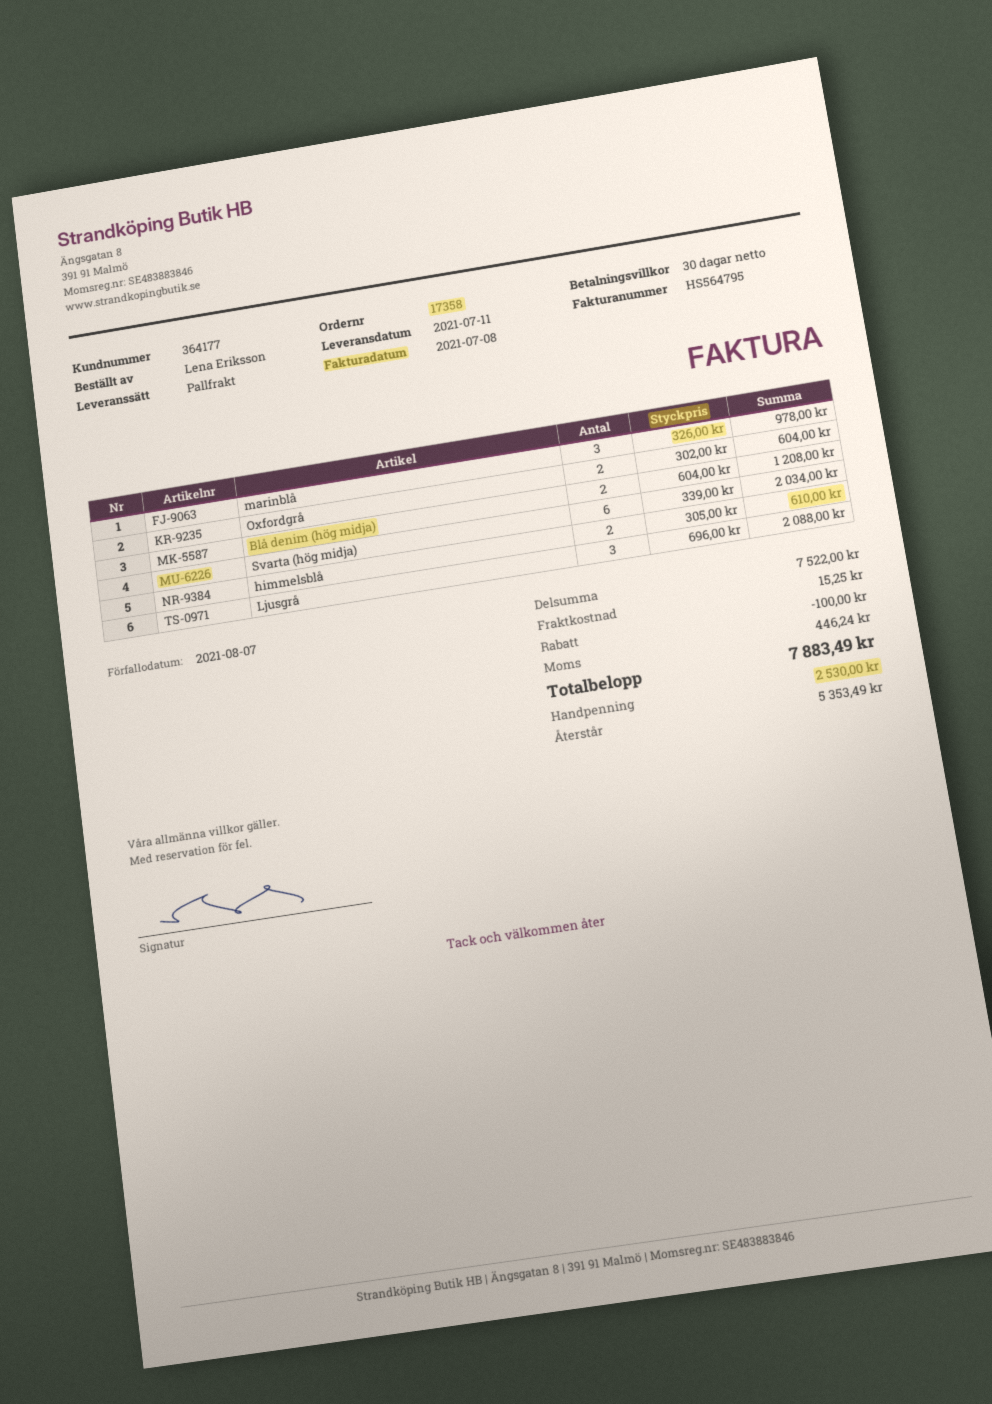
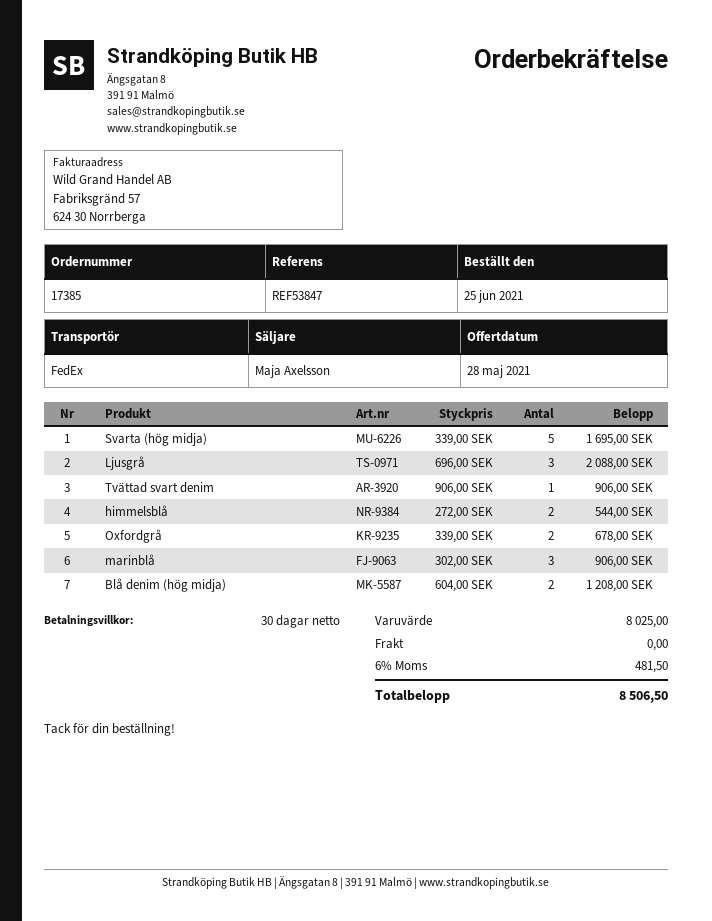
order number: 17358 -> 17385
shipping method: pallet freight -> FedEx
marinblå: 3 x 326.00 = 978.00 -> 3 x 302.00 = 906.00
Oxfordgrå: 2 x 302.00 = 604.00 -> 2 x 339.00 = 678.00
Svarta (hög midja): 6 x 339.00 = 2034.00 -> 5 x 339.00 = 1695.00
himmelsblå: 2 x 305.00 = 610.00 -> 2 x 272.00 = 544.00
Tvättad svart denim: none -> 1 x 906.00 = 906.00
subtotal: 7522.00 -> 8025.00
discount: 100.00 -> none
shipping: 15.25 -> 0.00
tax: 446.24 -> 481.50
total: 7883.49 -> 8506.50

